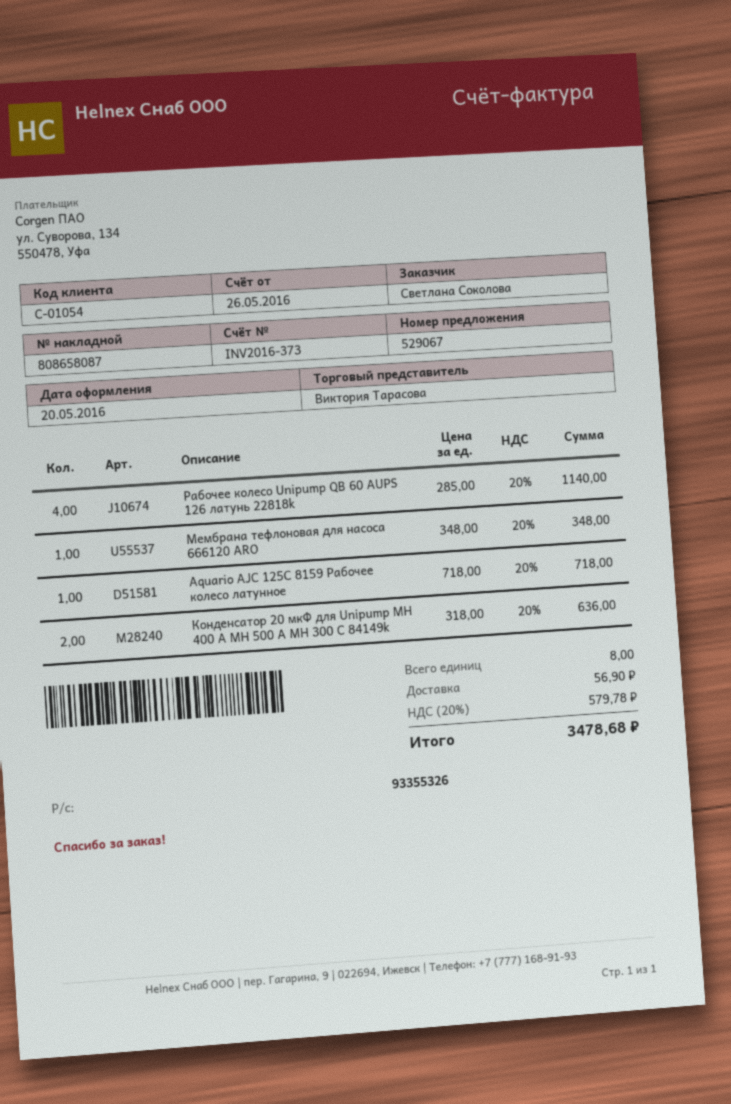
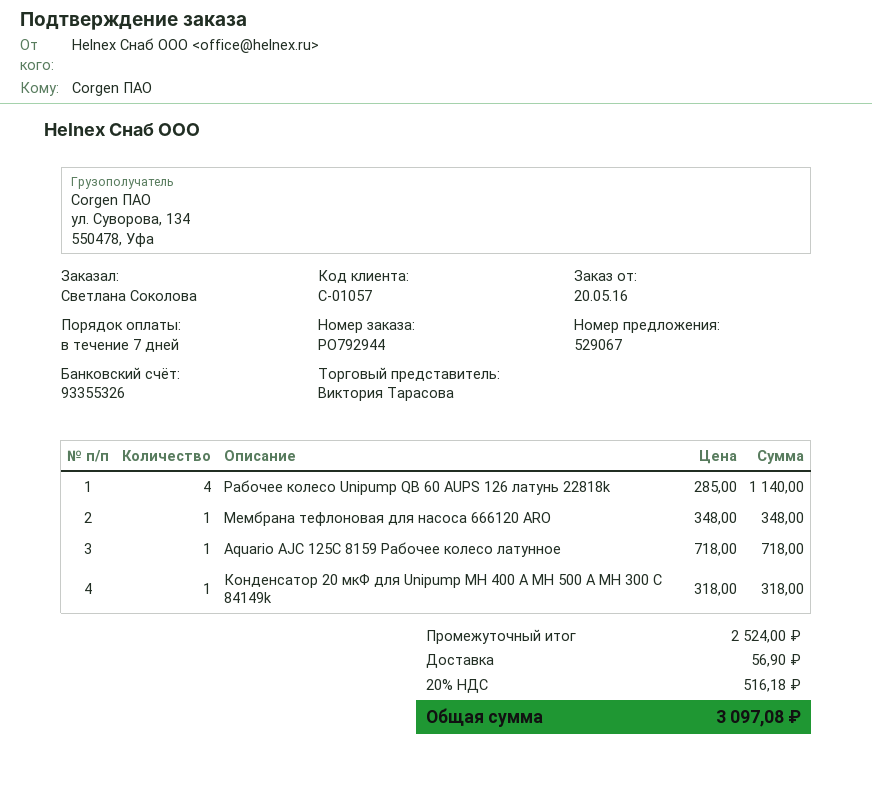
customer number: C-01054 -> C-01057
Конденсатор 20 мкФ для Unipump МН 400 А МН 500 А MH 300 С 84149k: 2 x 318.00 = 636.00 -> 1 x 318.00 = 318.00
tax: 20% = 579.78 -> 20% = 516.18
total: 3478.68 -> 3097.08

